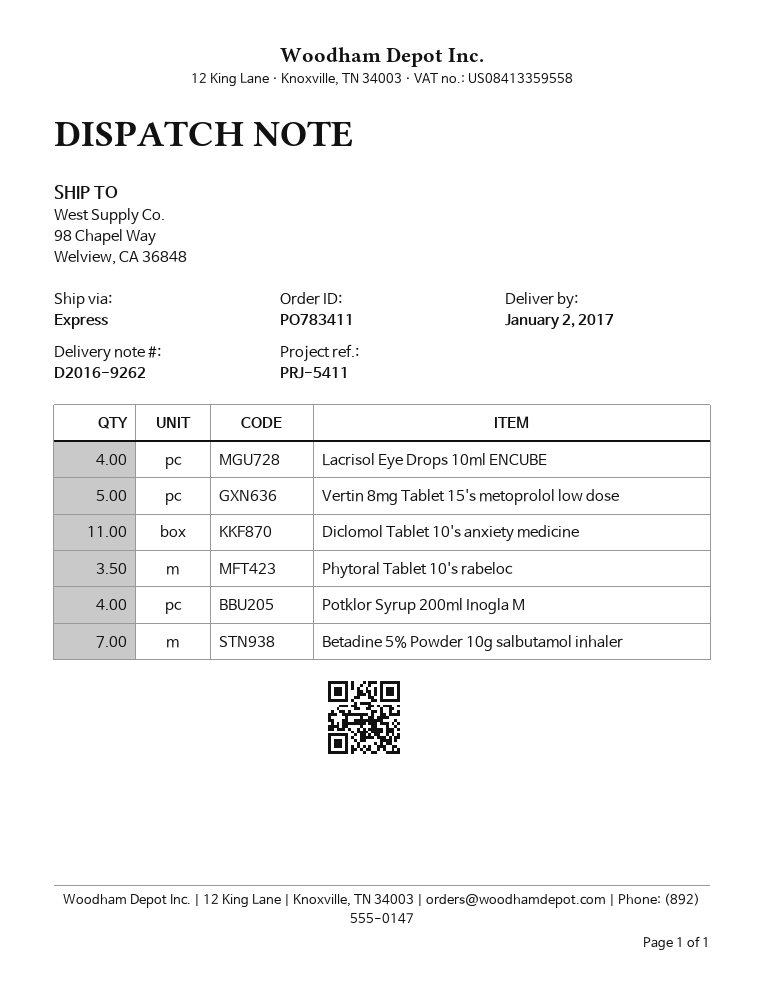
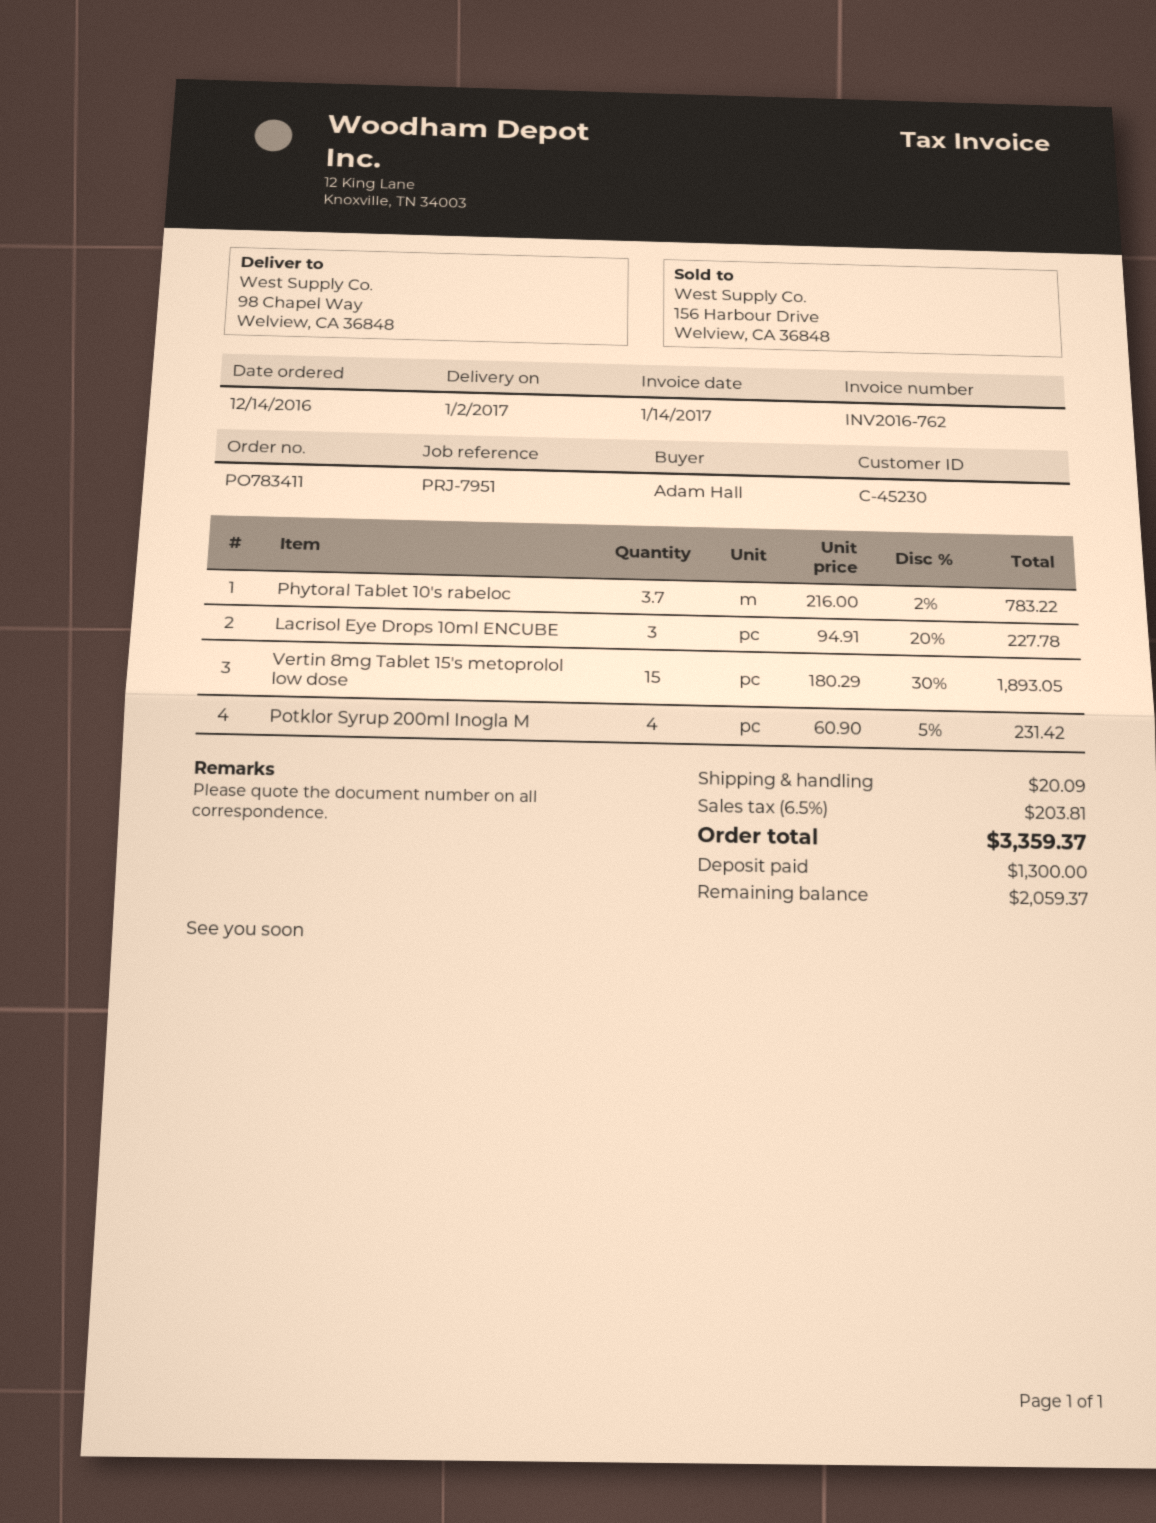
reference: PRJ-5411 -> PRJ-7951
Lacrisol Eye Drops 10ml ENCUBE: 4 -> 3
Vertin 8mg Tablet 15's metoprolol low dose: 5 -> 15
Diclomol Tablet 10's anxiety medicine: 11 -> none
Phytoral Tablet 10's rabeloc: 3.5 -> 3.7
Betadine 5% Powder 10g salbutamol inhaler: 7 -> none

